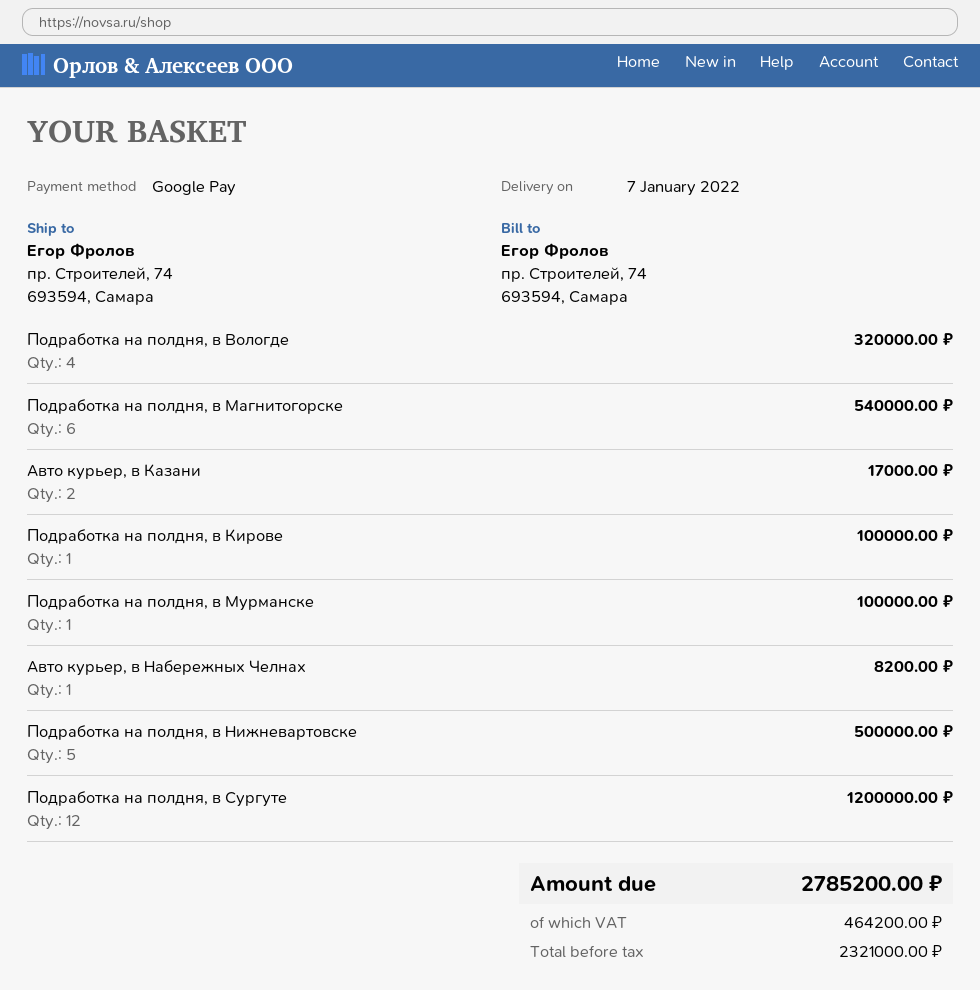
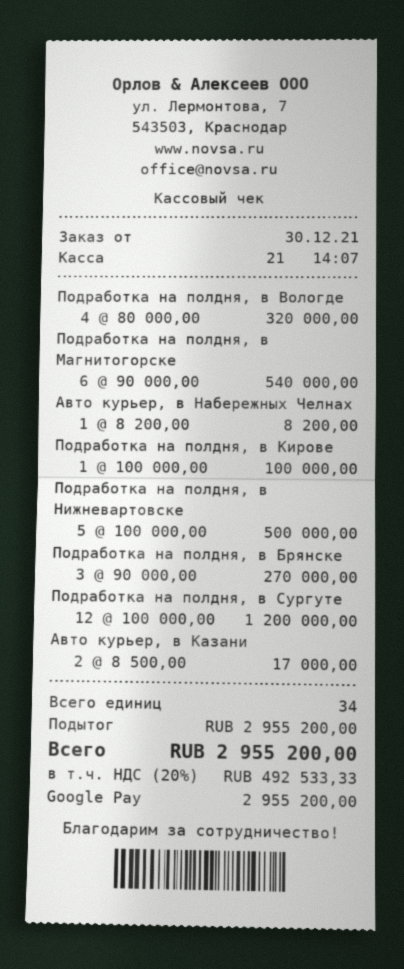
Подработка на полдня, в Мурманске: 1 for 100000.00 -> none
Подработка на полдня, в Брянске: none -> 3 for 270000.00
tax: 464200.00 -> 492533.33
total: 2785200.00 -> 2955200.00

